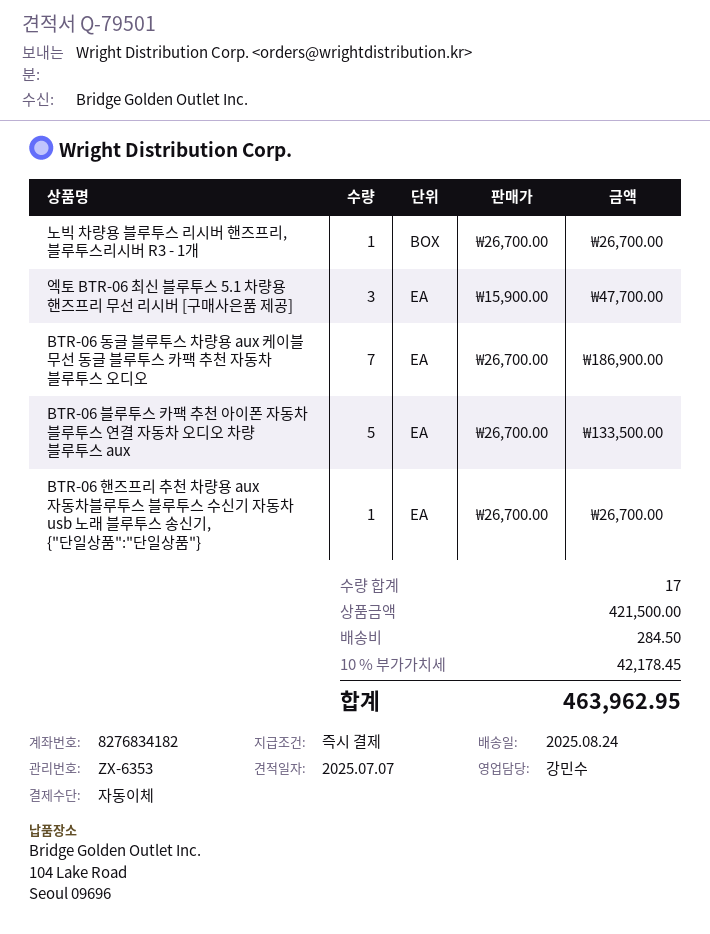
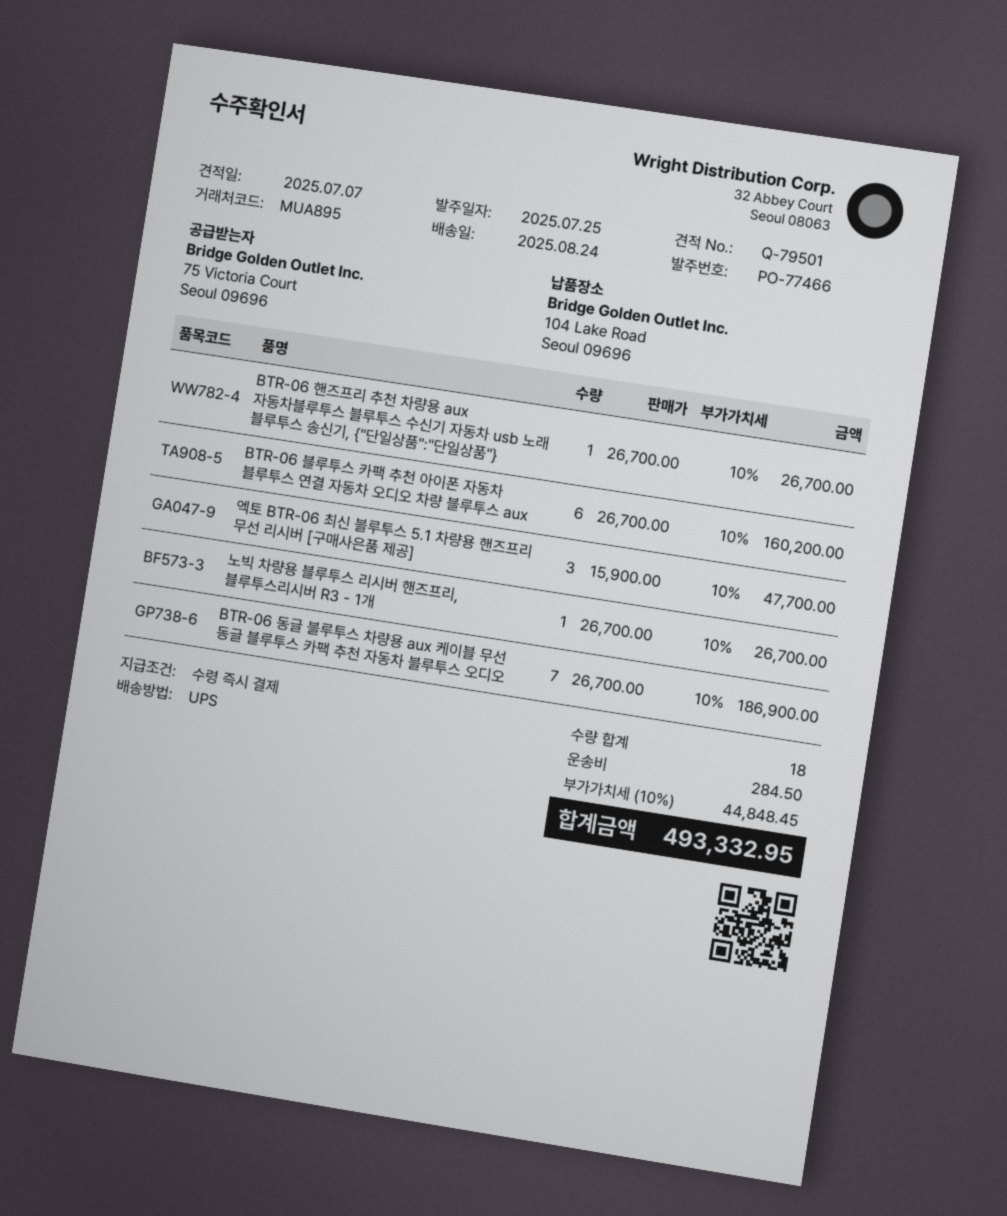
BTR-06 블루투스 카팩 추천 아이폰 자동차 블루투스 연결 자동차 오디오 차량 블루투스 aux: 5 x 26700.00 = 133500.00 -> 6 x 26700.00 = 160200.00
total quantity: 17 -> 18
tax: 10% = 42178.45 -> 10% = 44848.45
total: 463962.95 -> 493332.95

